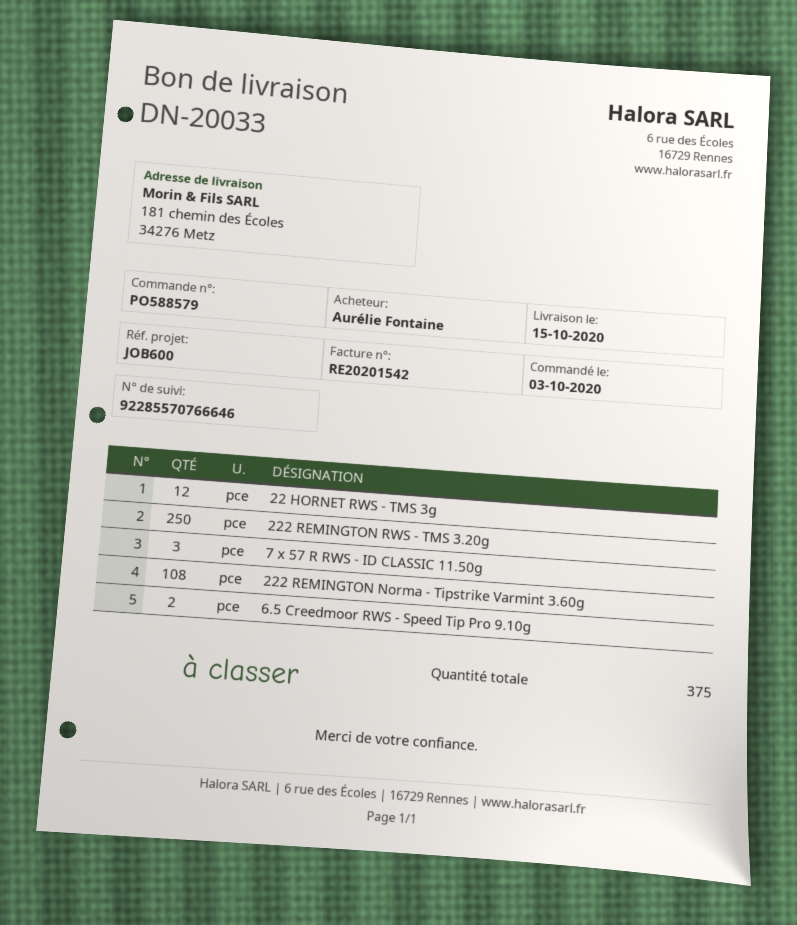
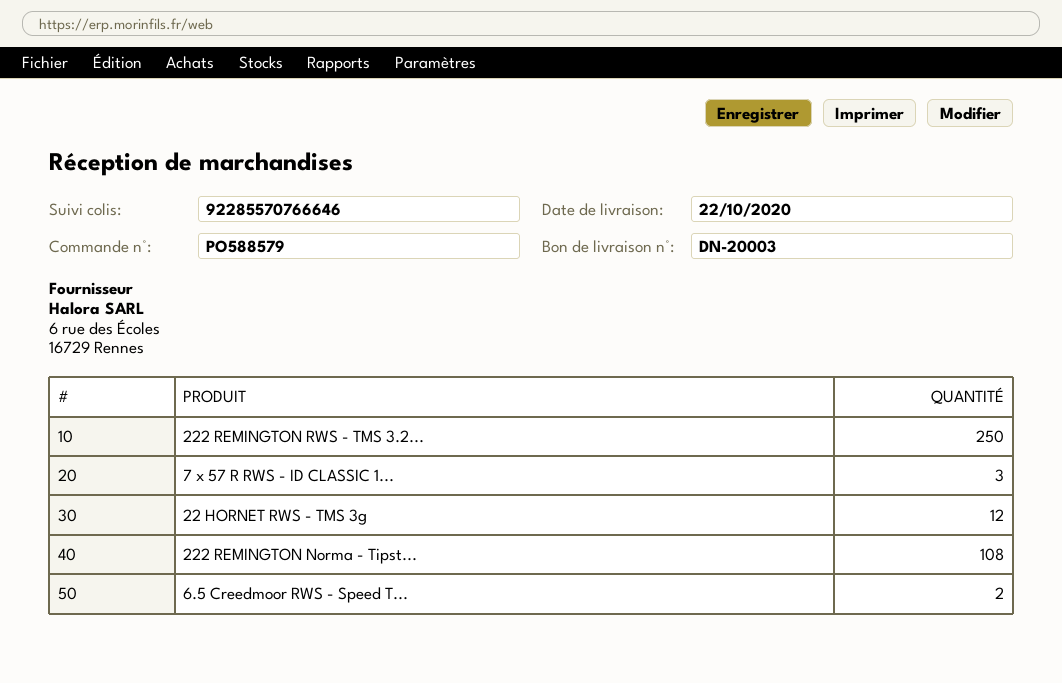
delivery note number: DN-20033 -> DN-20003
delivery date: 2020-10-15 -> 2020-10-22

